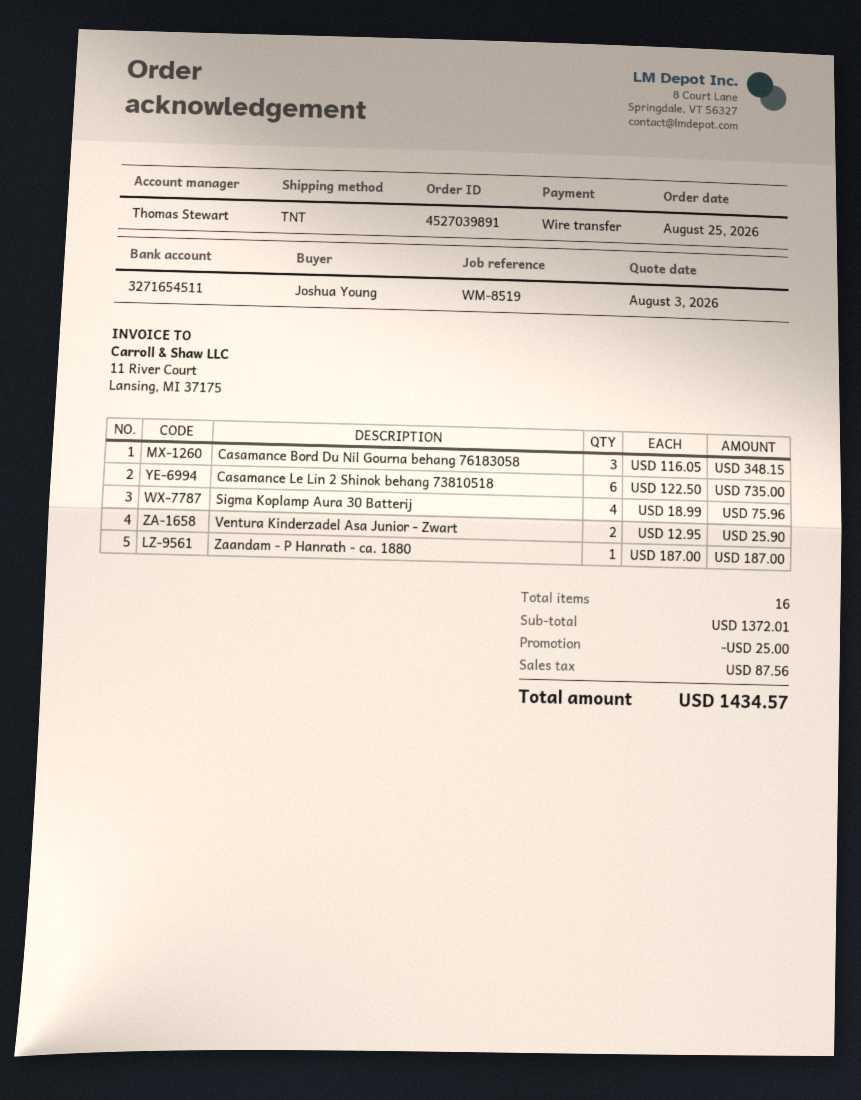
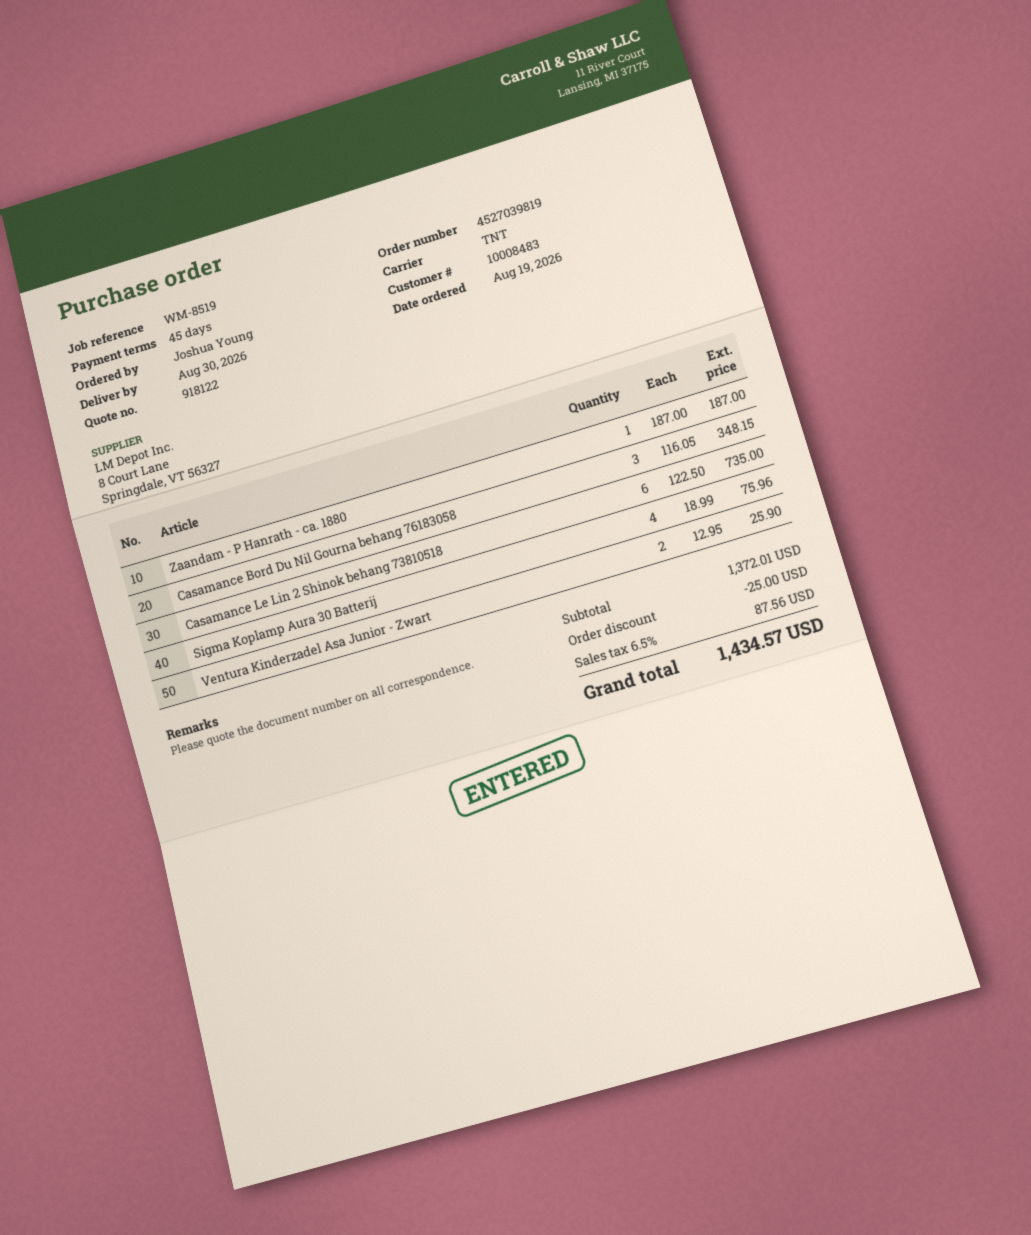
order number: 4527039891 -> 4527039819
order date: 2026-08-25 -> 2026-08-19

